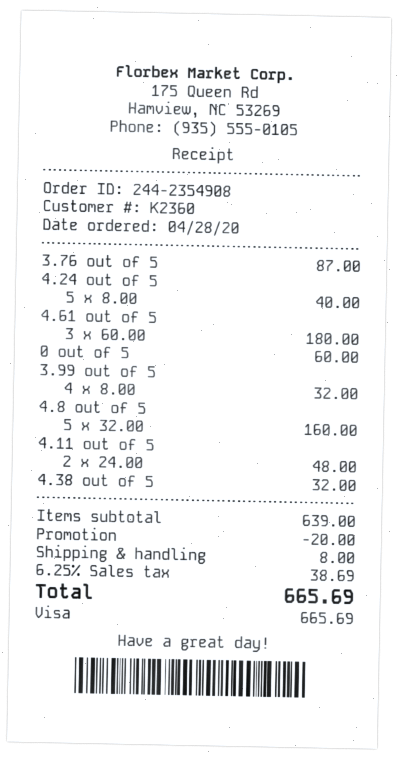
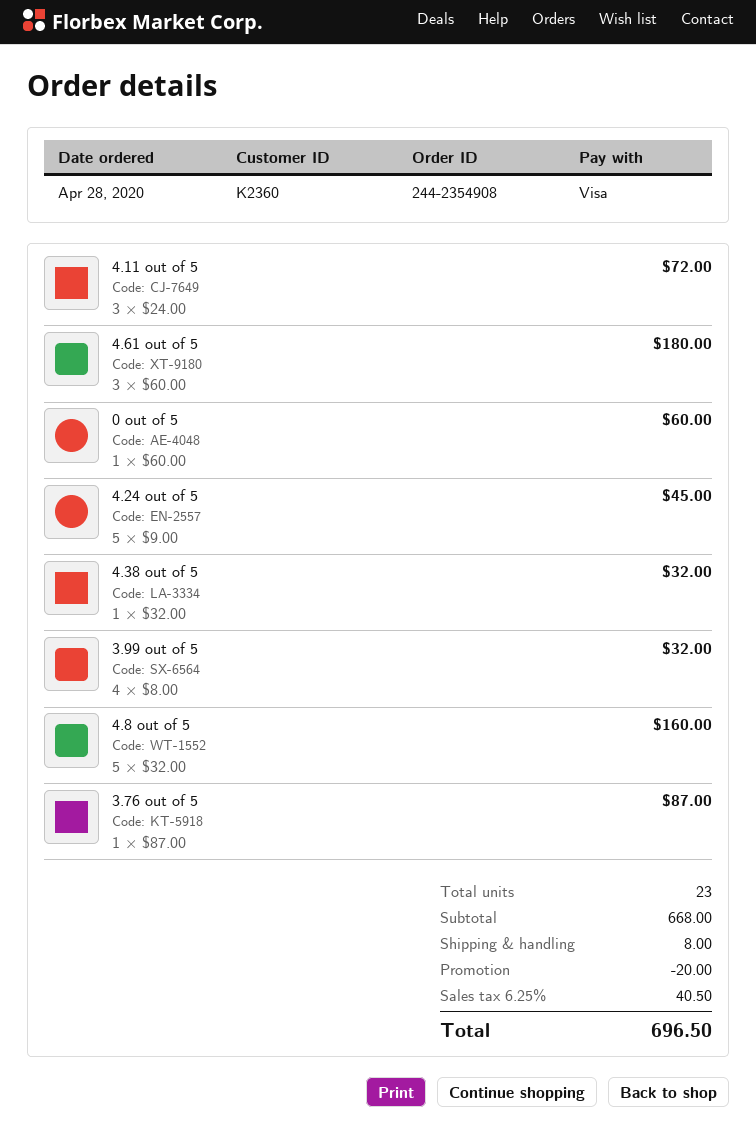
4.24 out of 5: 5 x 8.00 = 40.00 -> 5 x 9.00 = 45.00
4.11 out of 5: 2 x 24.00 = 48.00 -> 3 x 24.00 = 72.00
subtotal: 639.00 -> 668.00
tax: 6.25% = 38.69 -> 6.25% = 40.50
total: 665.69 -> 696.50

